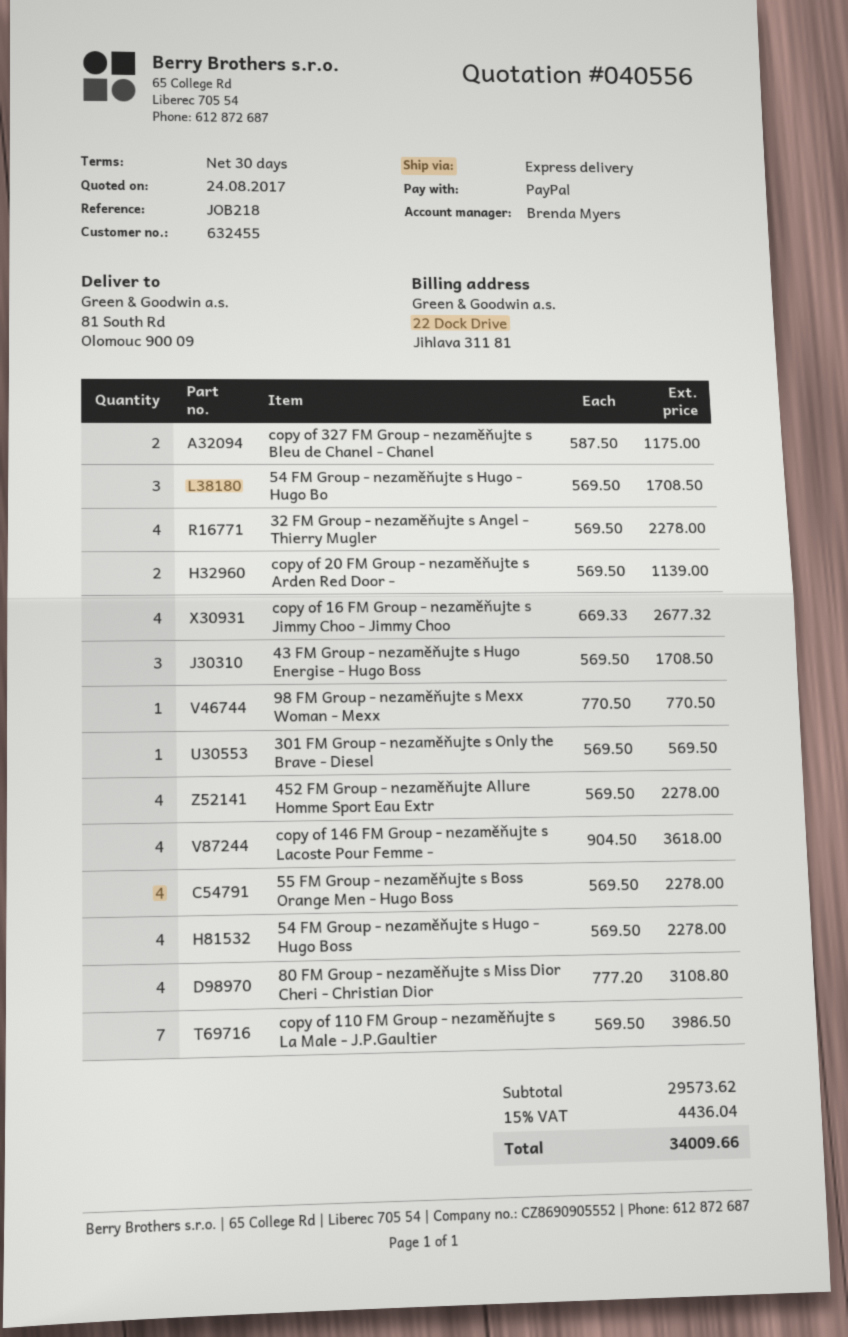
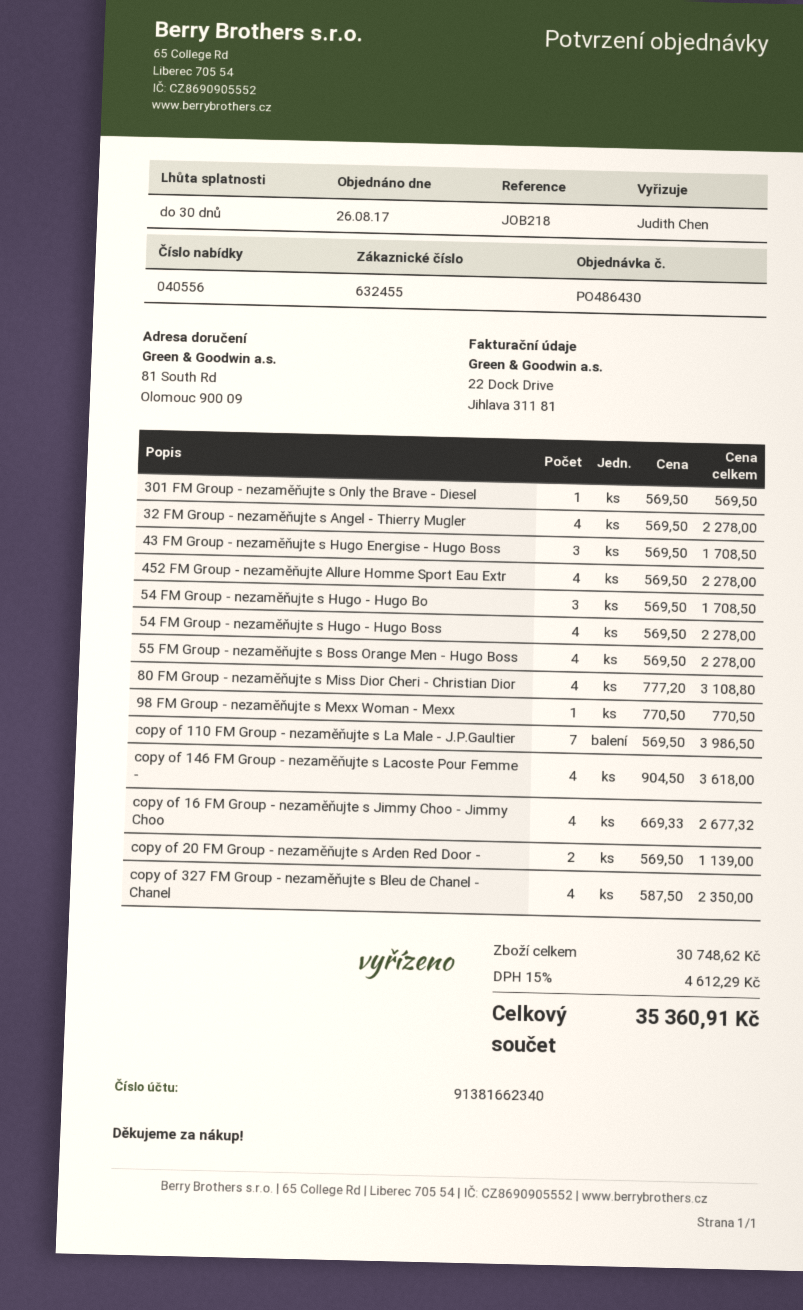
sales rep: Brenda Myers -> Judith Chen
copy of 327 FM Group - nezaměňujte s Bleu de Chanel - Chanel: 2 x 587.50 = 1175.00 -> 4 x 587.50 = 2350.00
subtotal: 29573.62 -> 30748.62
tax: 15% = 4436.04 -> 15% = 4612.29
total: 34009.66 -> 35360.91

